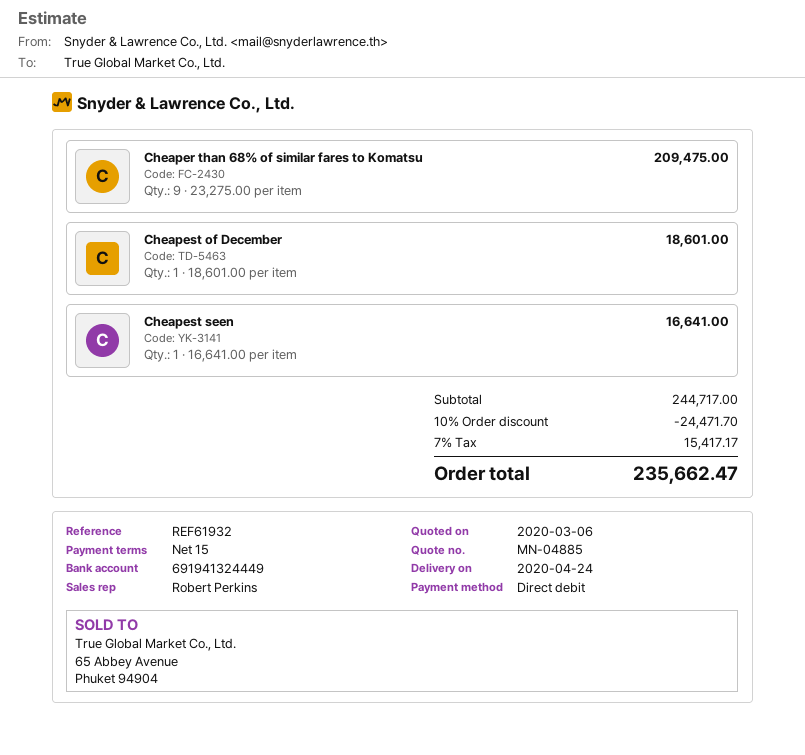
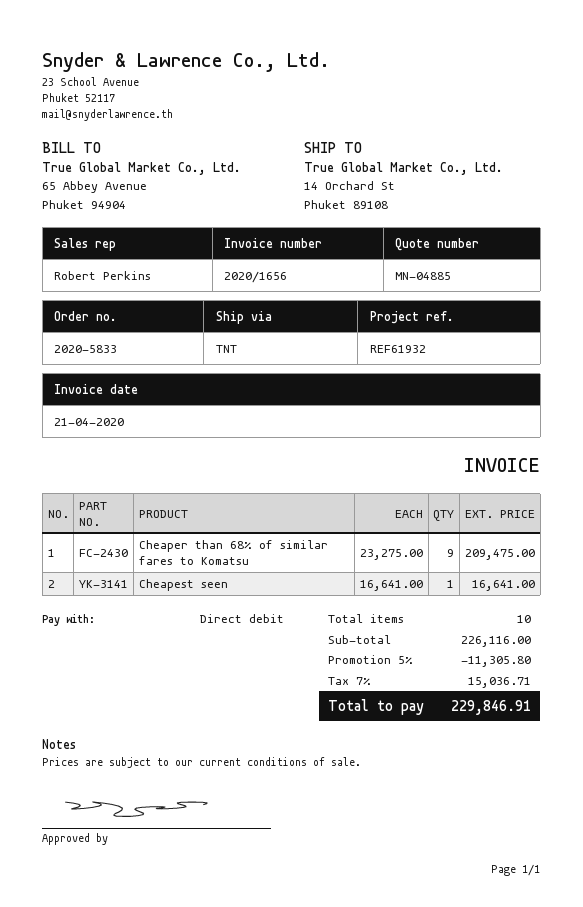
Cheapest of December: 1 x 18601.00 = 18601.00 -> none
subtotal: 244717.00 -> 226116.00
discount: 10% = 24471.70 -> 5% = 11305.80
tax: 7% = 15417.17 -> 7% = 15036.71
total: 235662.47 -> 229846.91

